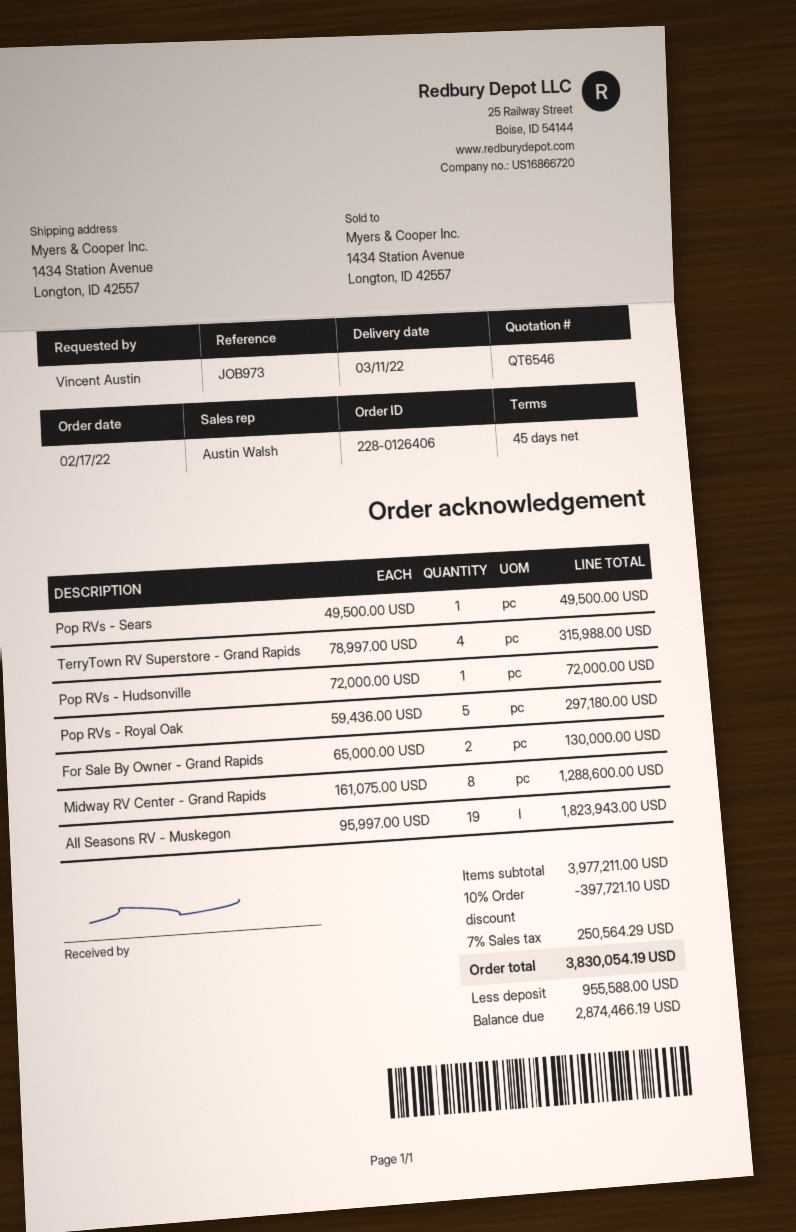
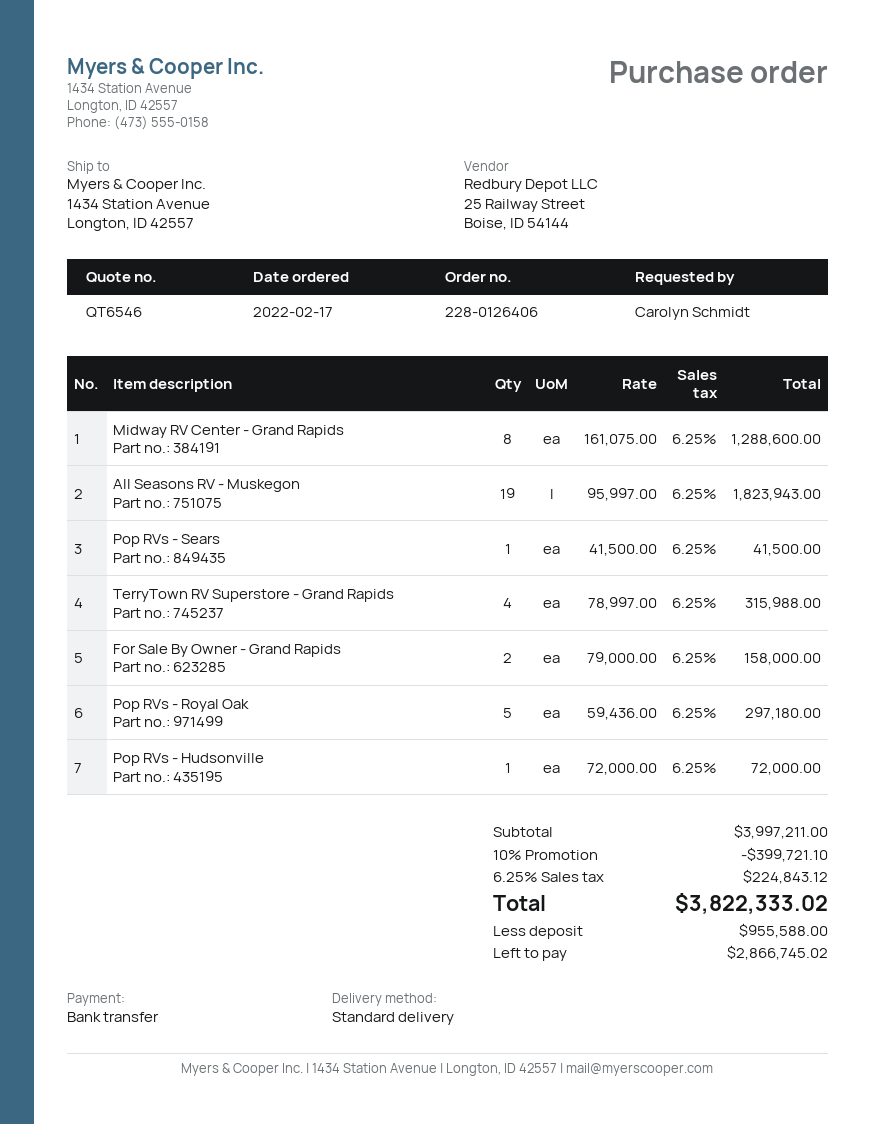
ordered by: Vincent Austin -> Carolyn Schmidt
Pop RVs - Sears: 1 x 49500.00 = 49500.00 -> 1 x 41500.00 = 41500.00
For Sale By Owner - Grand Rapids: 2 x 65000.00 = 130000.00 -> 2 x 79000.00 = 158000.00
subtotal: 3977211.00 -> 3997211.00
discount: 10% = 397721.10 -> 10% = 399721.10
tax: 7% = 250564.29 -> 6.25% = 224843.12
total: 3830054.19 -> 3822333.02
balance: 2874466.19 -> 2866745.02

